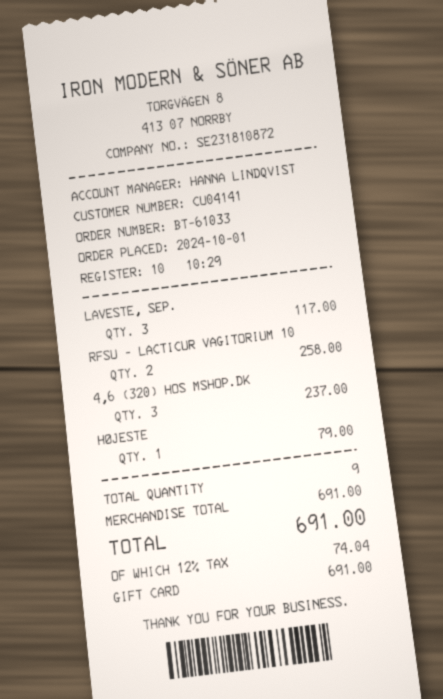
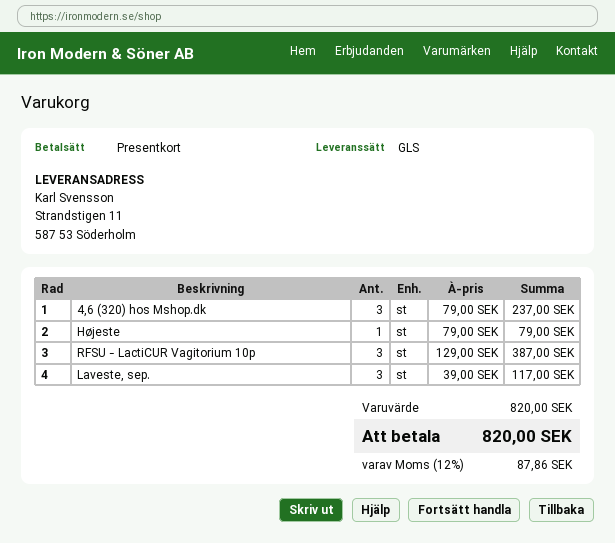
RFSU - LACTICUR VAGITORIUM 10: 2 for 258.00 -> 3 for 387.00
subtotal: 691.00 -> 820.00
tax: 12% = 74.04 -> 12% = 87.86
total: 691.00 -> 820.00

